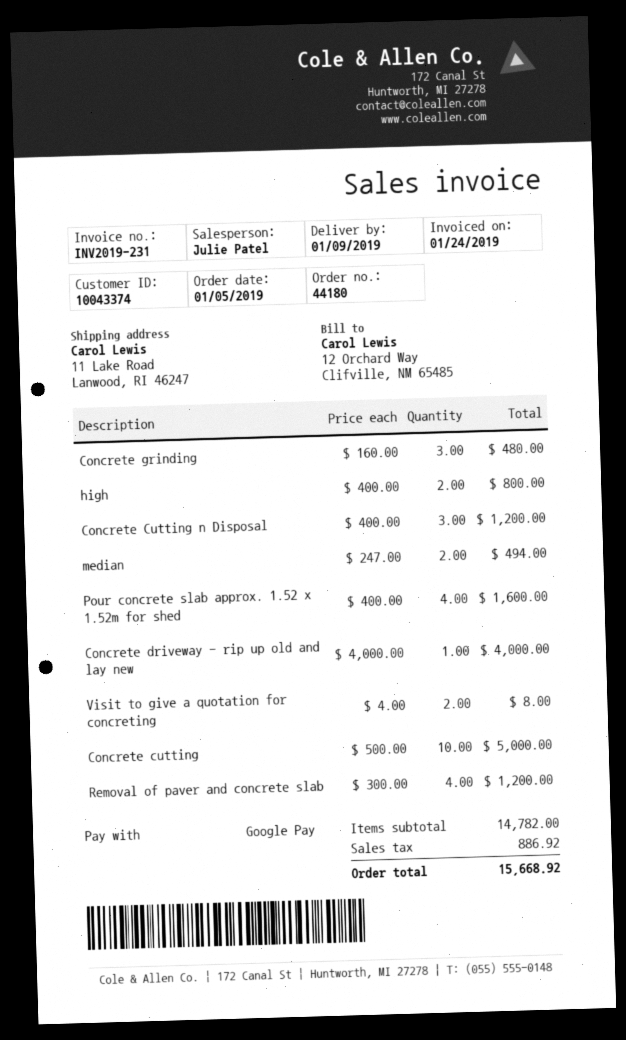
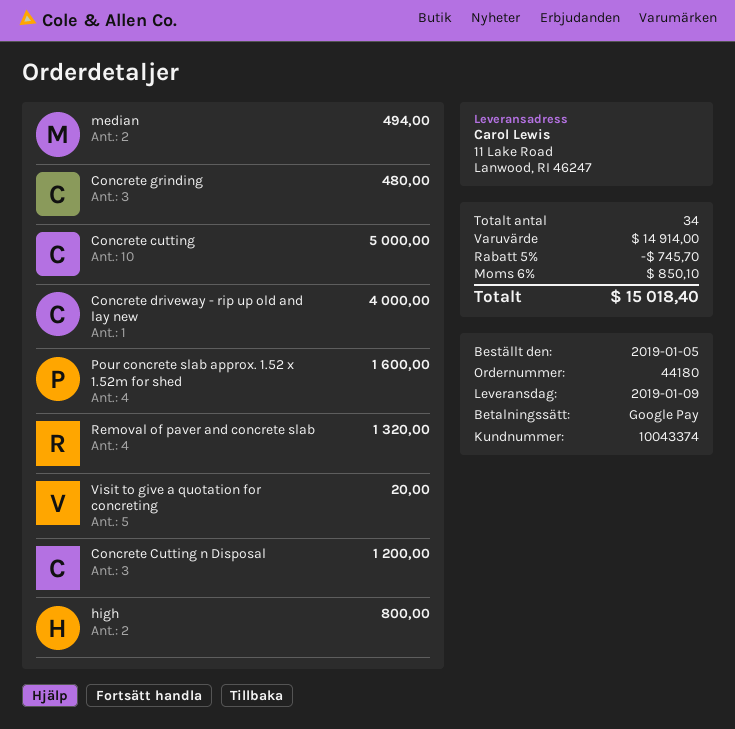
Visit to give a quotation for concreting: 2 for 8.00 -> 5 for 20.00
Removal of paver and concrete slab: 4 for 1200.00 -> 4 for 1320.00
subtotal: 14782.00 -> 14914.00
discount: none -> 5% = 745.70
tax: 886.92 -> 850.10
total: 15668.92 -> 15018.40

